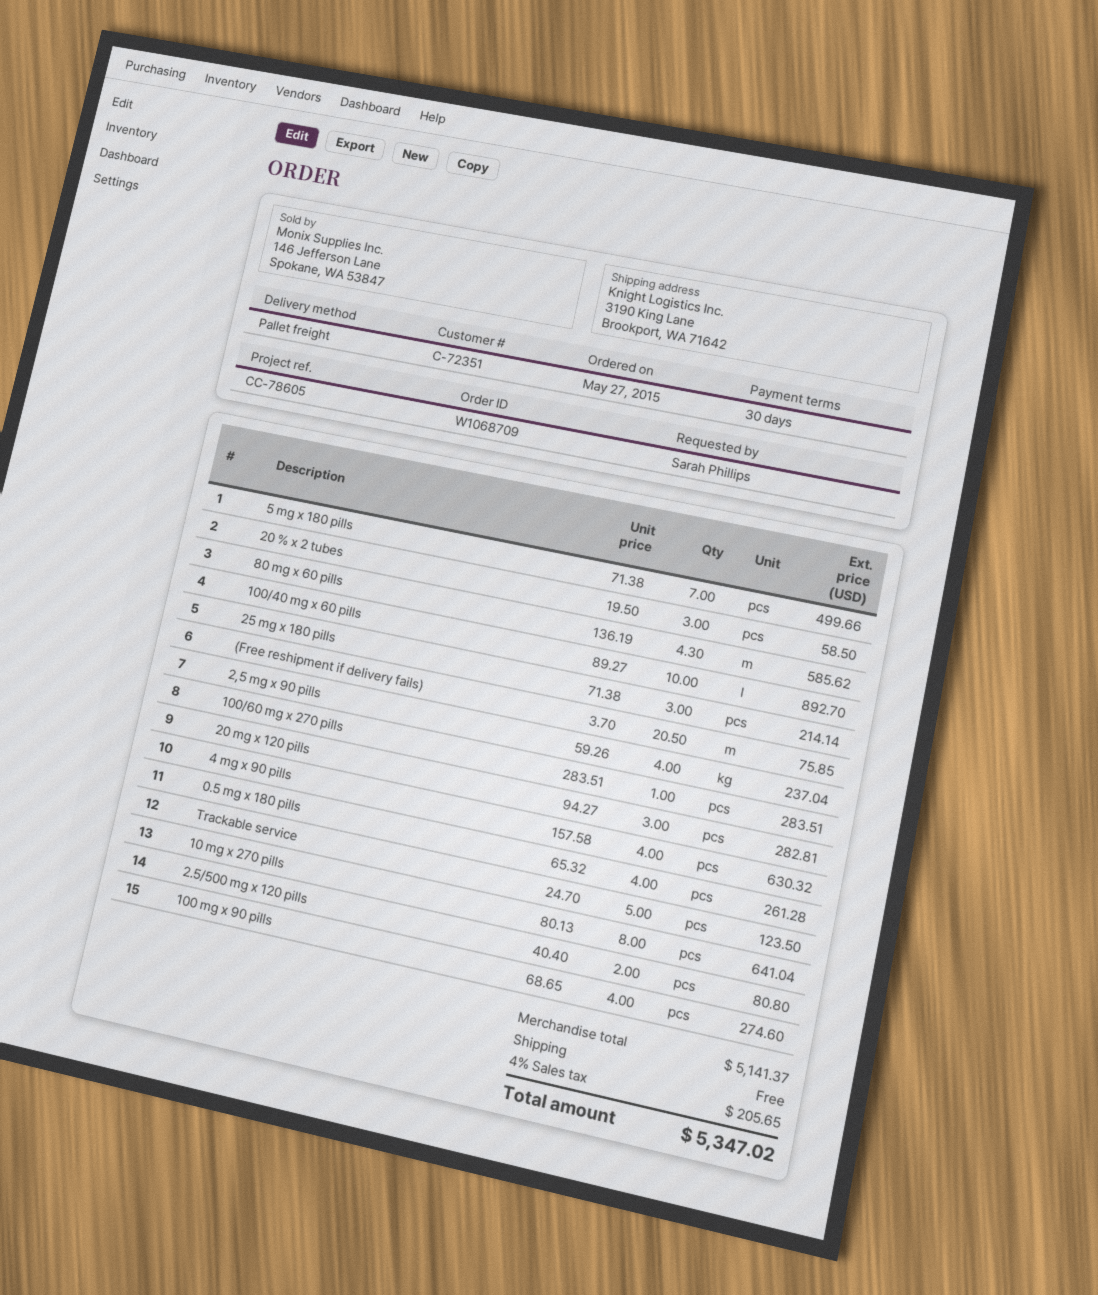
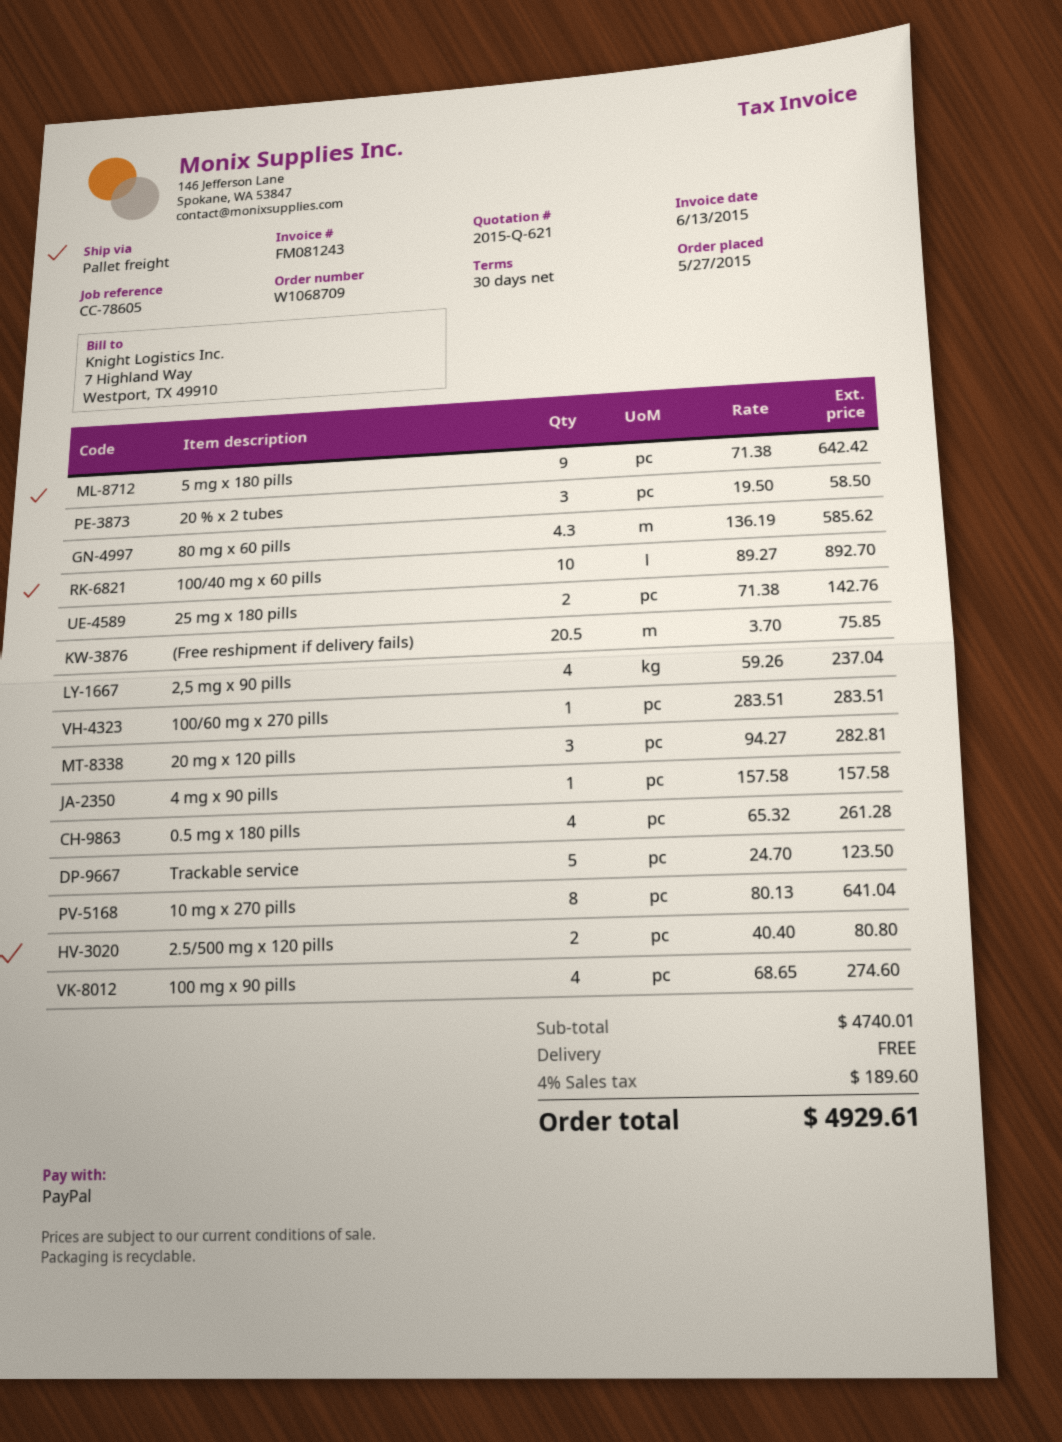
5 mg x 180 pills: 7 x 71.38 = 499.66 -> 9 x 71.38 = 642.42
25 mg x 180 pills: 3 x 71.38 = 214.14 -> 2 x 71.38 = 142.76
4 mg x 90 pills: 4 x 157.58 = 630.32 -> 1 x 157.58 = 157.58
subtotal: 5141.37 -> 4740.01
tax: 4% = 205.65 -> 4% = 189.60
total: 5347.02 -> 4929.61

